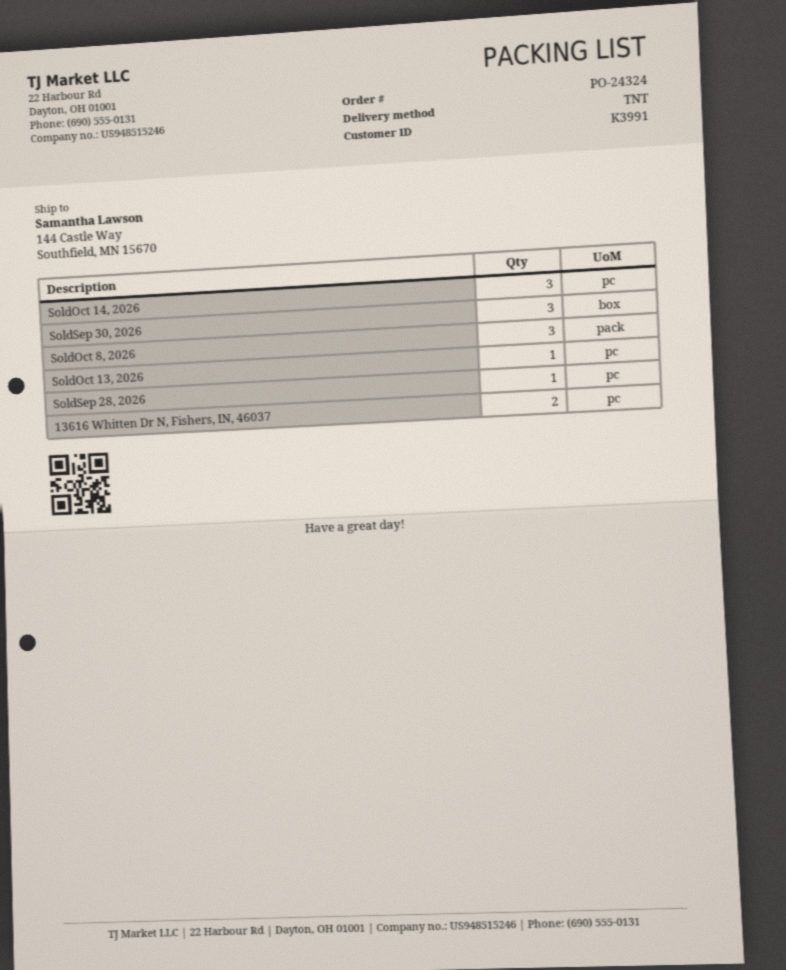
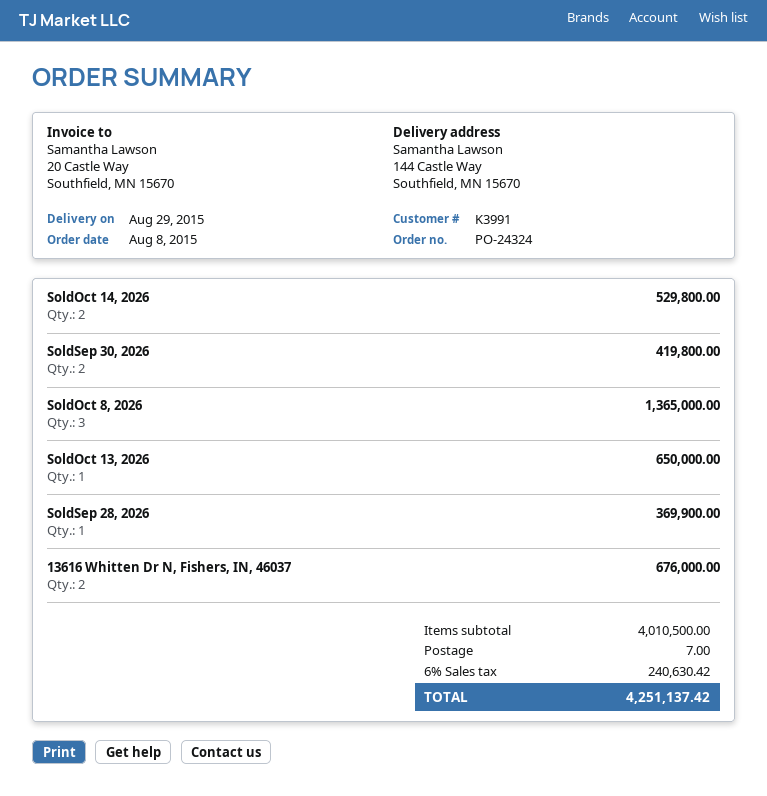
SoldOct 14, 2026: 3 -> 2
SoldSep 30, 2026: 3 -> 2

